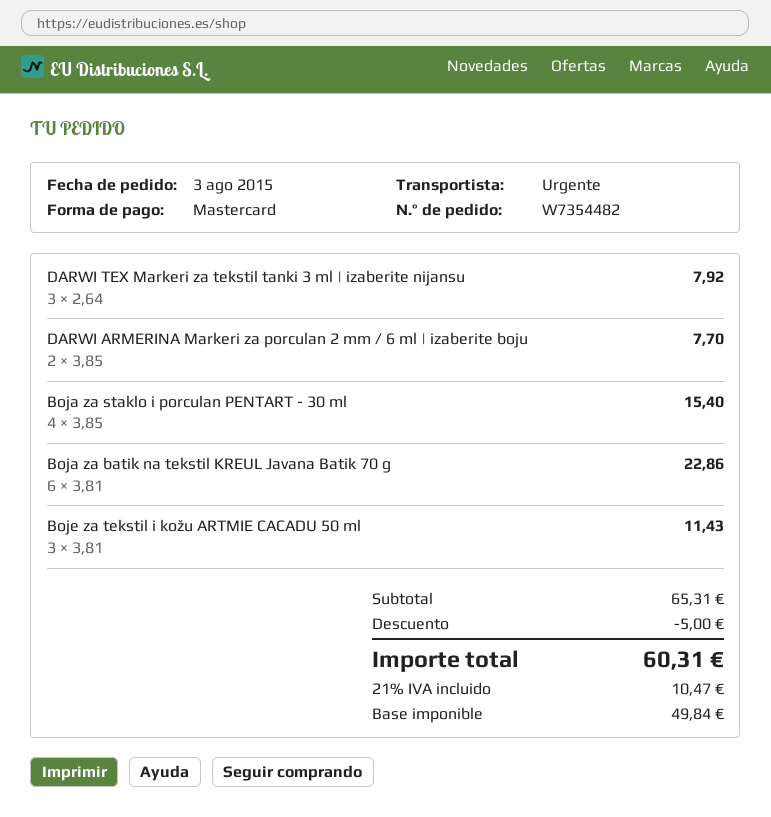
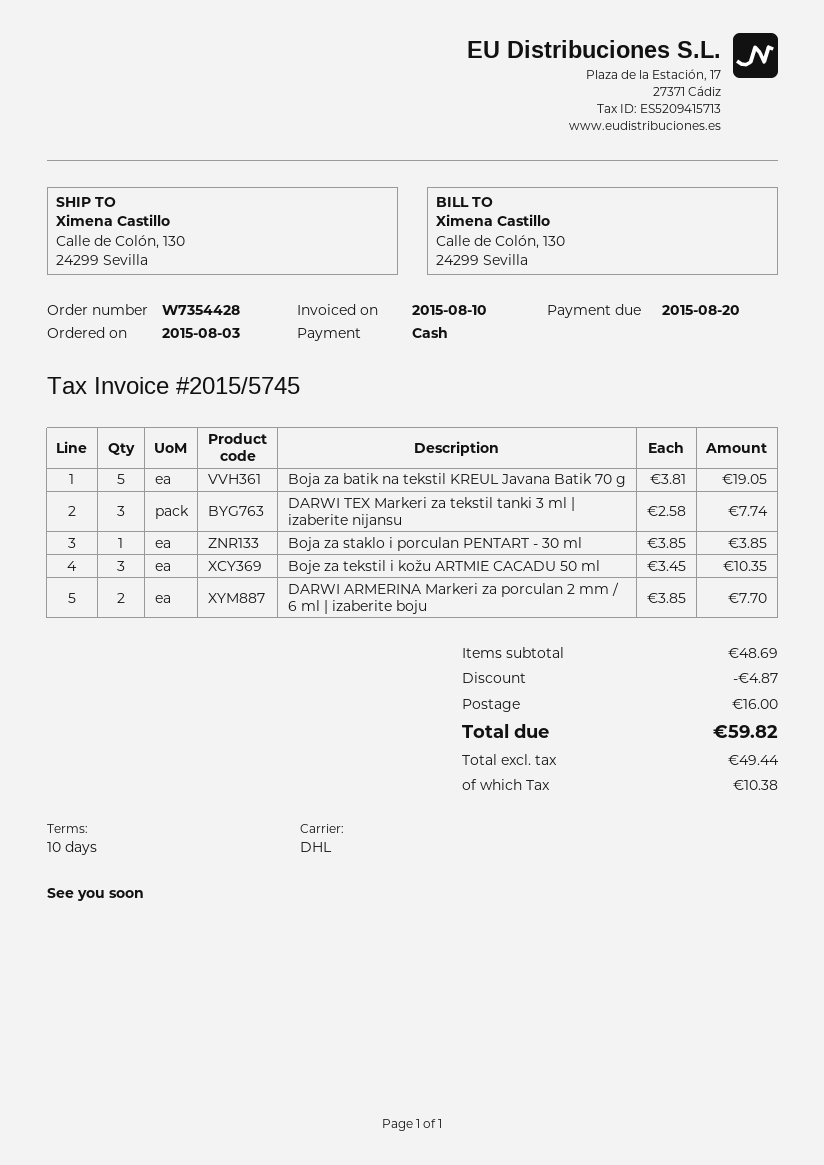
order number: W7354482 -> W7354428
payment method: Mastercard -> cash
shipping method: express -> DHL
DARWI TEX Markeri za tekstil tanki 3 ml | izaberite nijansu: 3 x 2.64 = 7.92 -> 3 x 2.58 = 7.74
Boja za staklo i porculan PENTART - 30 ml: 4 x 3.85 = 15.40 -> 1 x 3.85 = 3.85
Boja za batik na tekstil KREUL Javana Batik 70 g: 6 x 3.81 = 22.86 -> 5 x 3.81 = 19.05
Boje za tekstil i kožu ARTMIE CACADU 50 ml: 3 x 3.81 = 11.43 -> 3 x 3.45 = 10.35
subtotal: 65.31 -> 48.69
discount: 5.00 -> 4.87
shipping: none -> 16.00
net: 49.84 -> 49.44
tax: 10.47 -> 10.38
total: 60.31 -> 59.82

